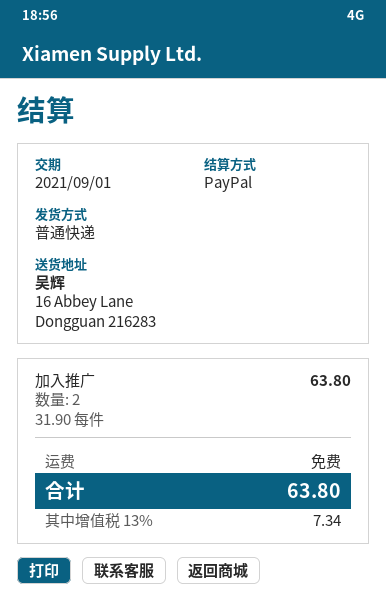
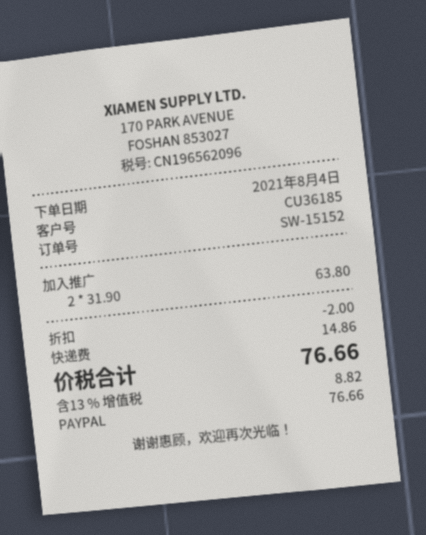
discount: none -> 2.00
shipping: 0.00 -> 14.86
tax: 13% = 7.34 -> 13% = 8.82
total: 63.80 -> 76.66

